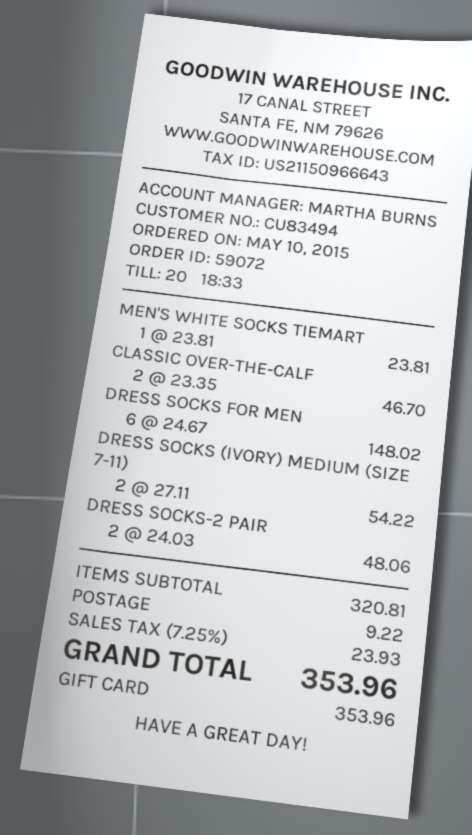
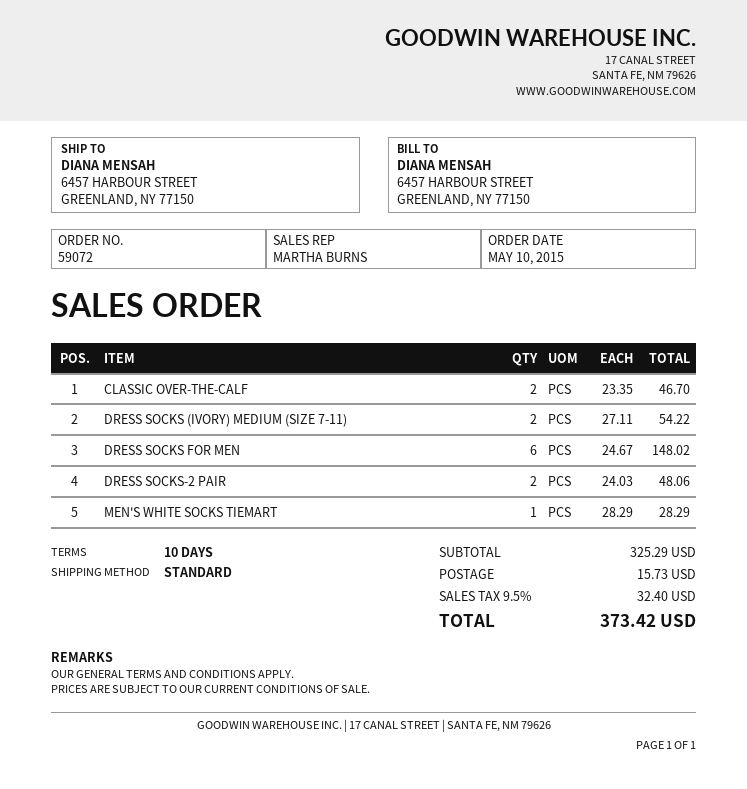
MEN'S WHITE SOCKS TIEMART: 1 x 23.81 = 23.81 -> 1 x 28.29 = 28.29
subtotal: 320.81 -> 325.29
shipping: 9.22 -> 15.73
tax: 7.25% = 23.93 -> 9.5% = 32.40
total: 353.96 -> 373.42

